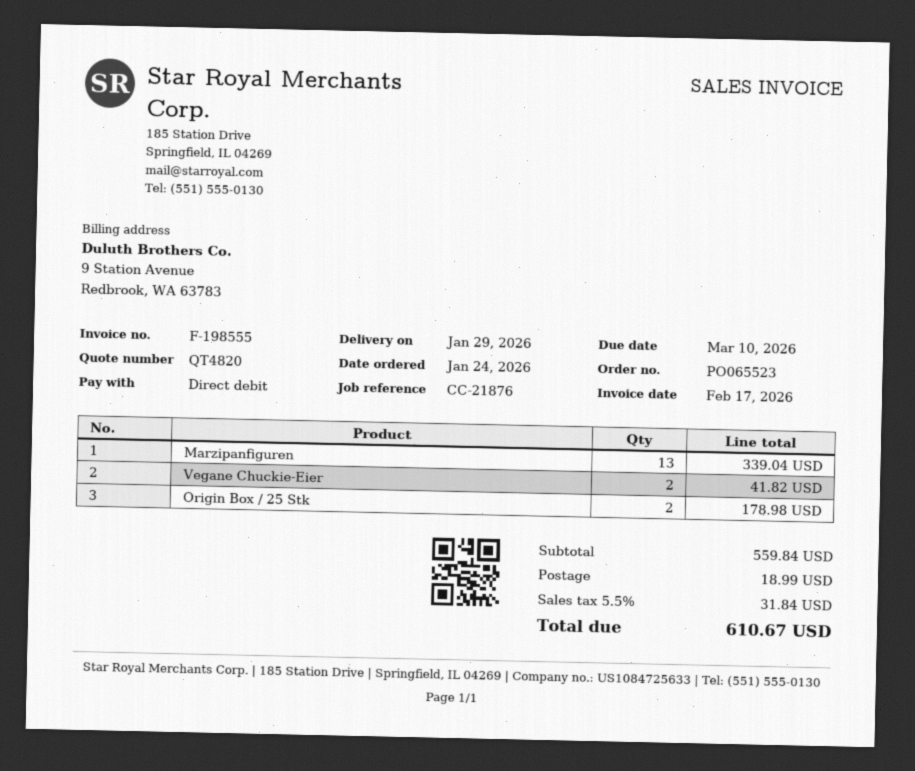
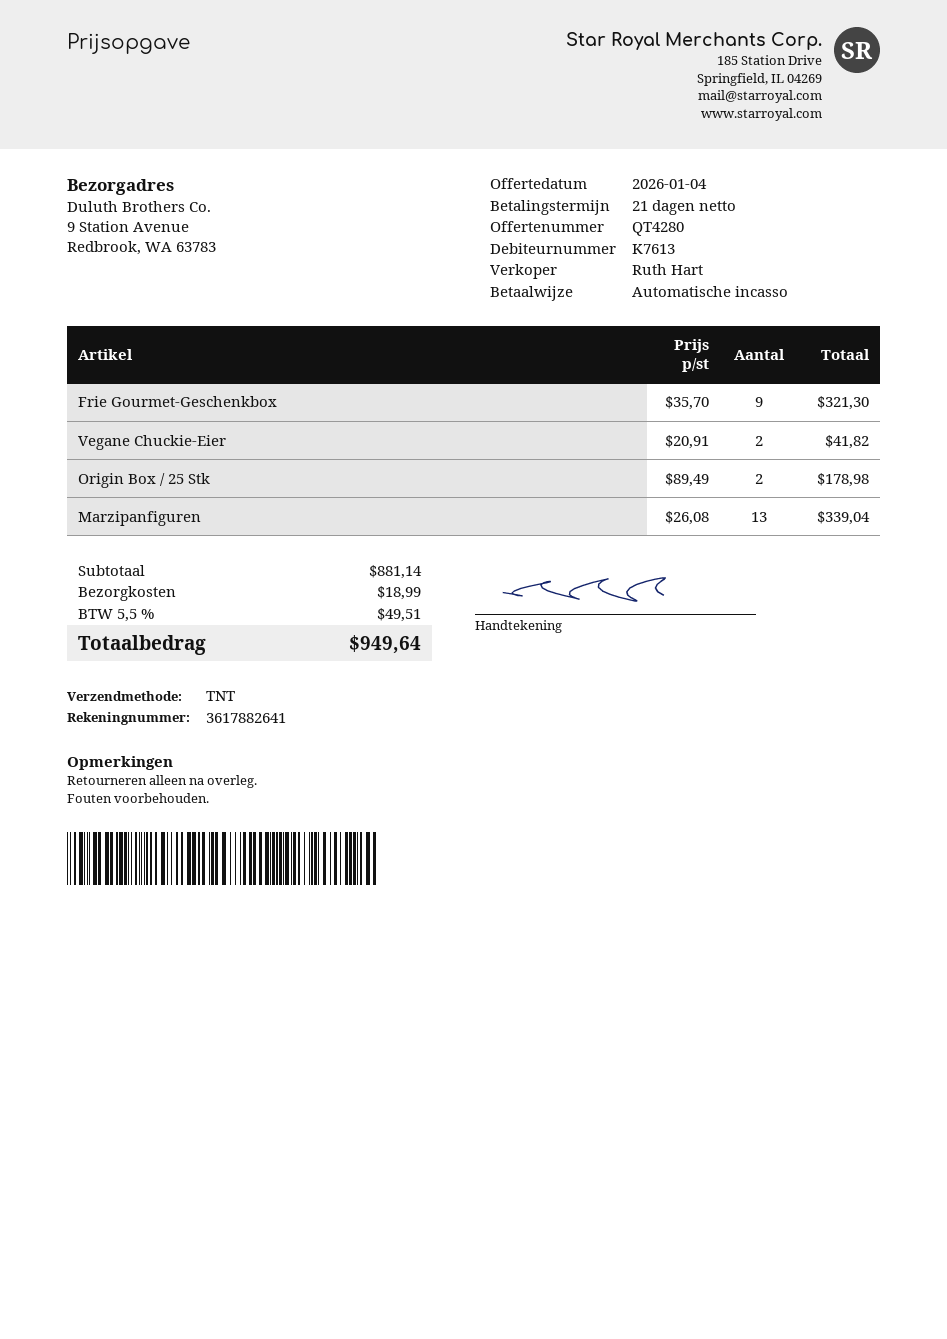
quote number: QT4820 -> QT4280
Frie Gourmet-Geschenkbox: none -> 9 for 321.30
subtotal: 559.84 -> 881.14
tax: 5.5% = 31.84 -> 5.5% = 49.51
total: 610.67 -> 949.64

